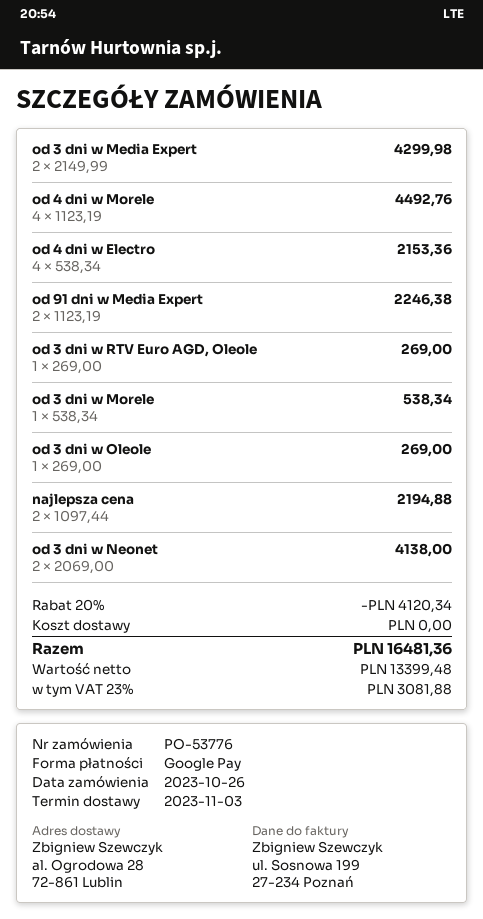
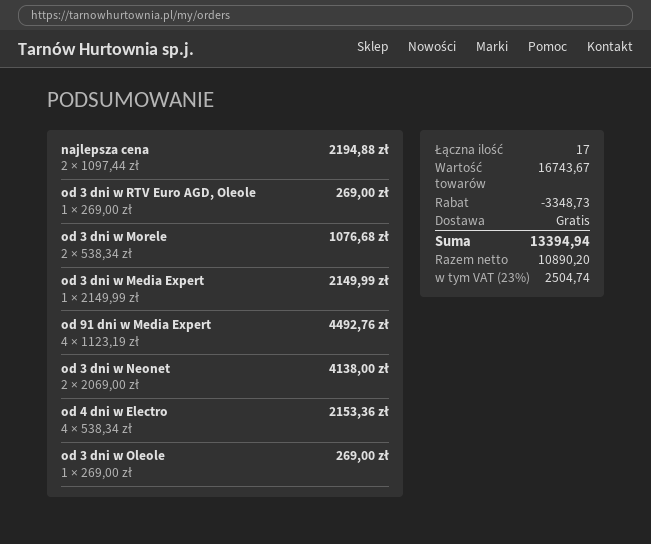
od 3 dni w Media Expert: 2 x 2149.99 = 4299.98 -> 1 x 2149.99 = 2149.99
od 4 dni w Morele: 4 x 1123.19 = 4492.76 -> none
od 91 dni w Media Expert: 2 x 1123.19 = 2246.38 -> 4 x 1123.19 = 4492.76
od 3 dni w Morele: 1 x 538.34 = 538.34 -> 2 x 538.34 = 1076.68
discount: 4120.34 -> 3348.73
net: 13399.48 -> 10890.20
tax: 23% = 3081.88 -> 23% = 2504.74
total: 16481.36 -> 13394.94

